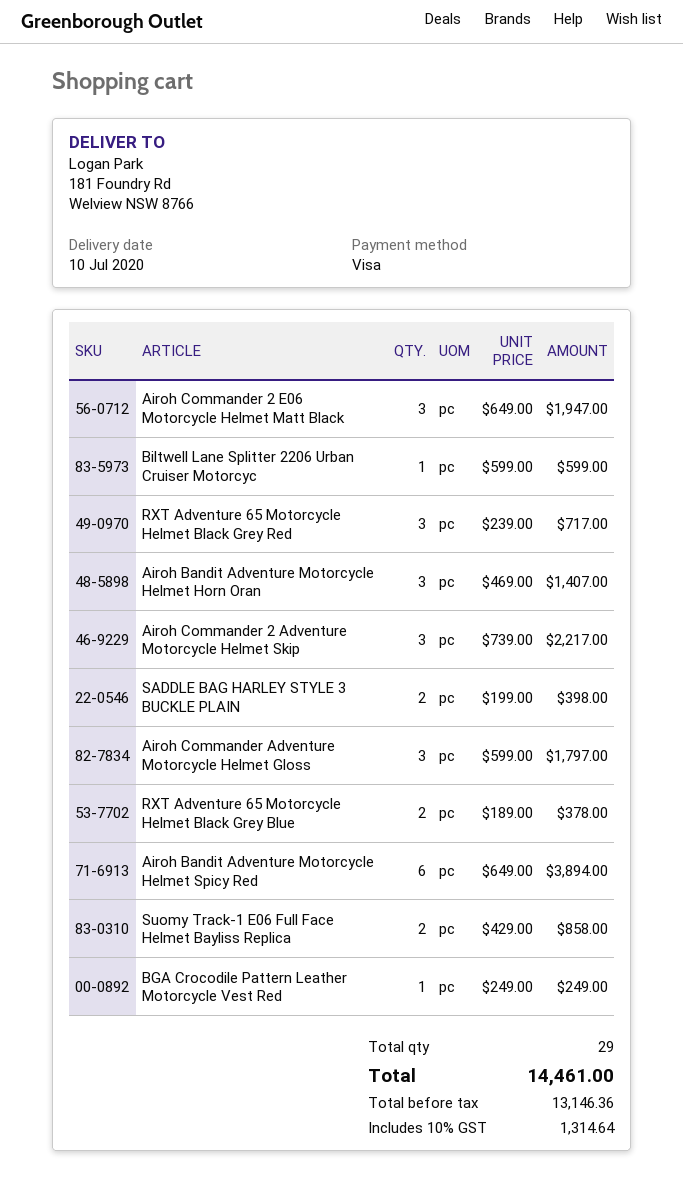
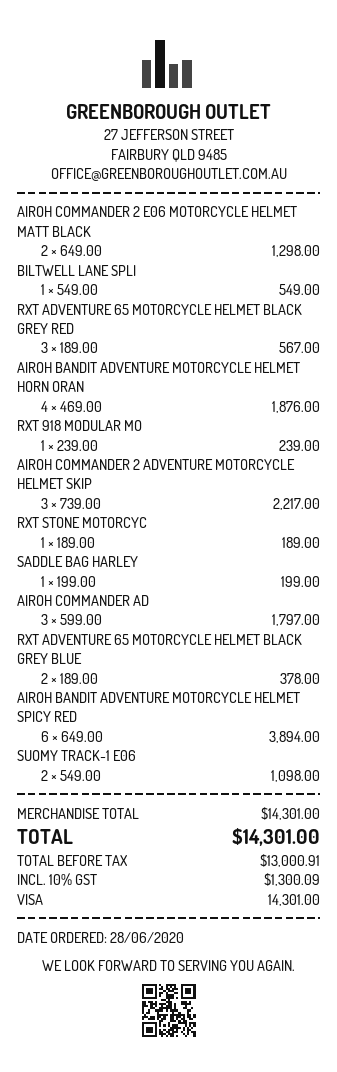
Airoh Commander 2 E06 Motorcycle Helmet Matt Black: 3 x 649.00 = 1947.00 -> 2 x 649.00 = 1298.00
Biltwell Lane Splitter 2206 Urban Cruiser Motorcyc: 1 x 599.00 = 599.00 -> 1 x 549.00 = 549.00
RXT Adventure 65 Motorcycle Helmet Black Grey Red: 3 x 239.00 = 717.00 -> 3 x 189.00 = 567.00
Airoh Bandit Adventure Motorcycle Helmet Horn Oran: 3 x 469.00 = 1407.00 -> 4 x 469.00 = 1876.00
SADDLE BAG HARLEY STYLE 3 BUCKLE PLAIN: 2 x 199.00 = 398.00 -> 1 x 199.00 = 199.00
Suomy Track-1 E06 Full Face Helmet Bayliss Replica: 2 x 429.00 = 858.00 -> 2 x 549.00 = 1098.00
BGA Crocodile Pattern Leather Motorcycle Vest Red: 1 x 249.00 = 249.00 -> none
RXT 918 MODULAR MO: none -> 1 x 239.00 = 239.00
RXT STONE MOTORCYC: none -> 1 x 189.00 = 189.00
net: 13146.36 -> 13000.91
tax: 10% = 1314.64 -> 10% = 1300.09
total: 14461.00 -> 14301.00

